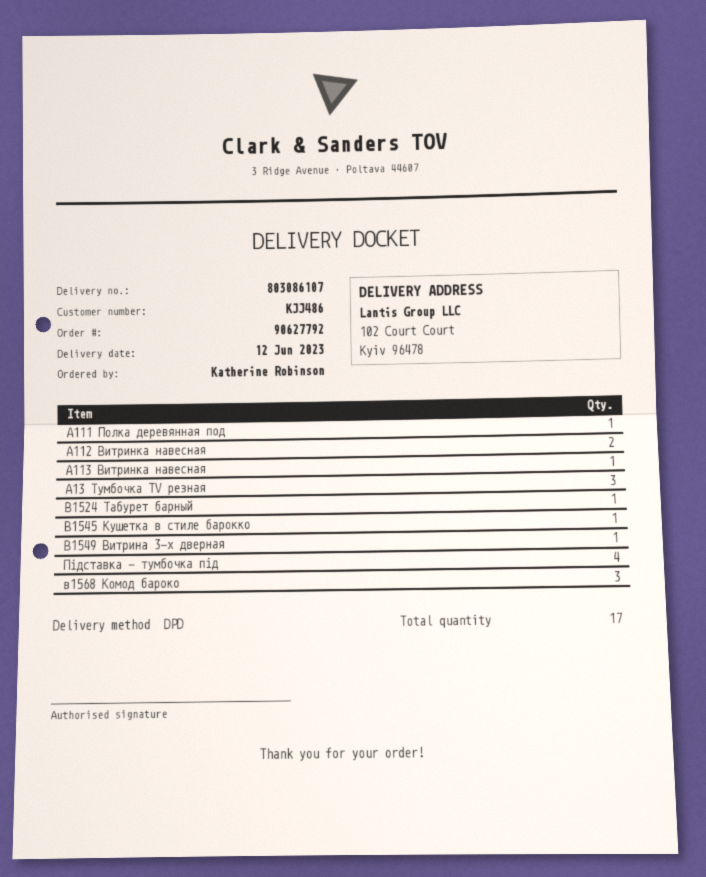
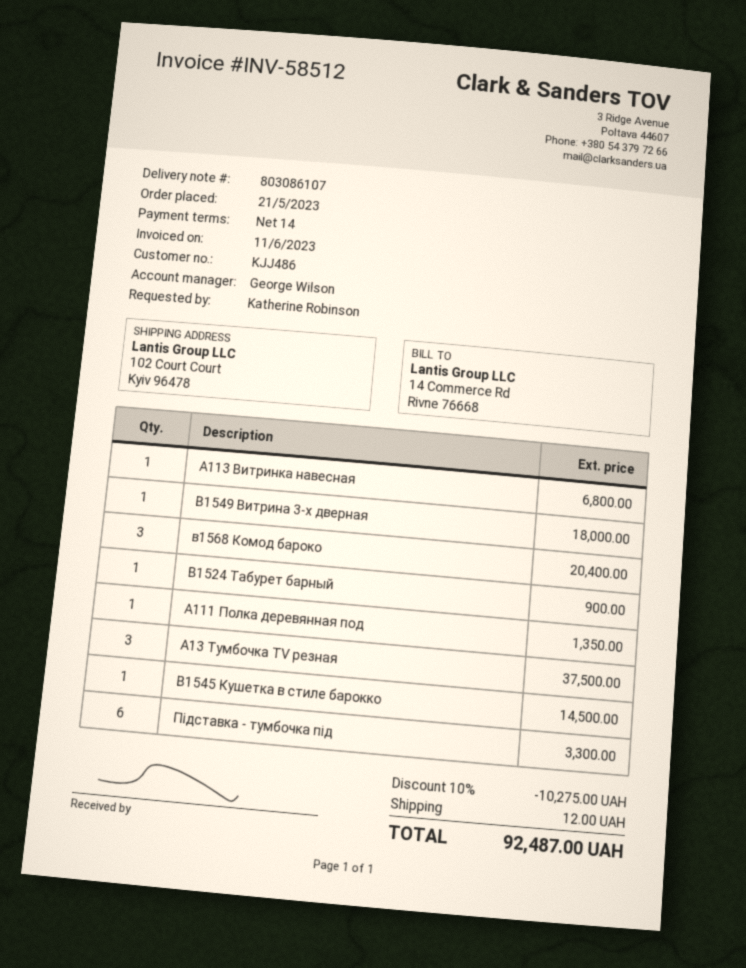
А112 Витринка навесная: 2 -> none
Підставка - тумбочка під: 4 -> 6

